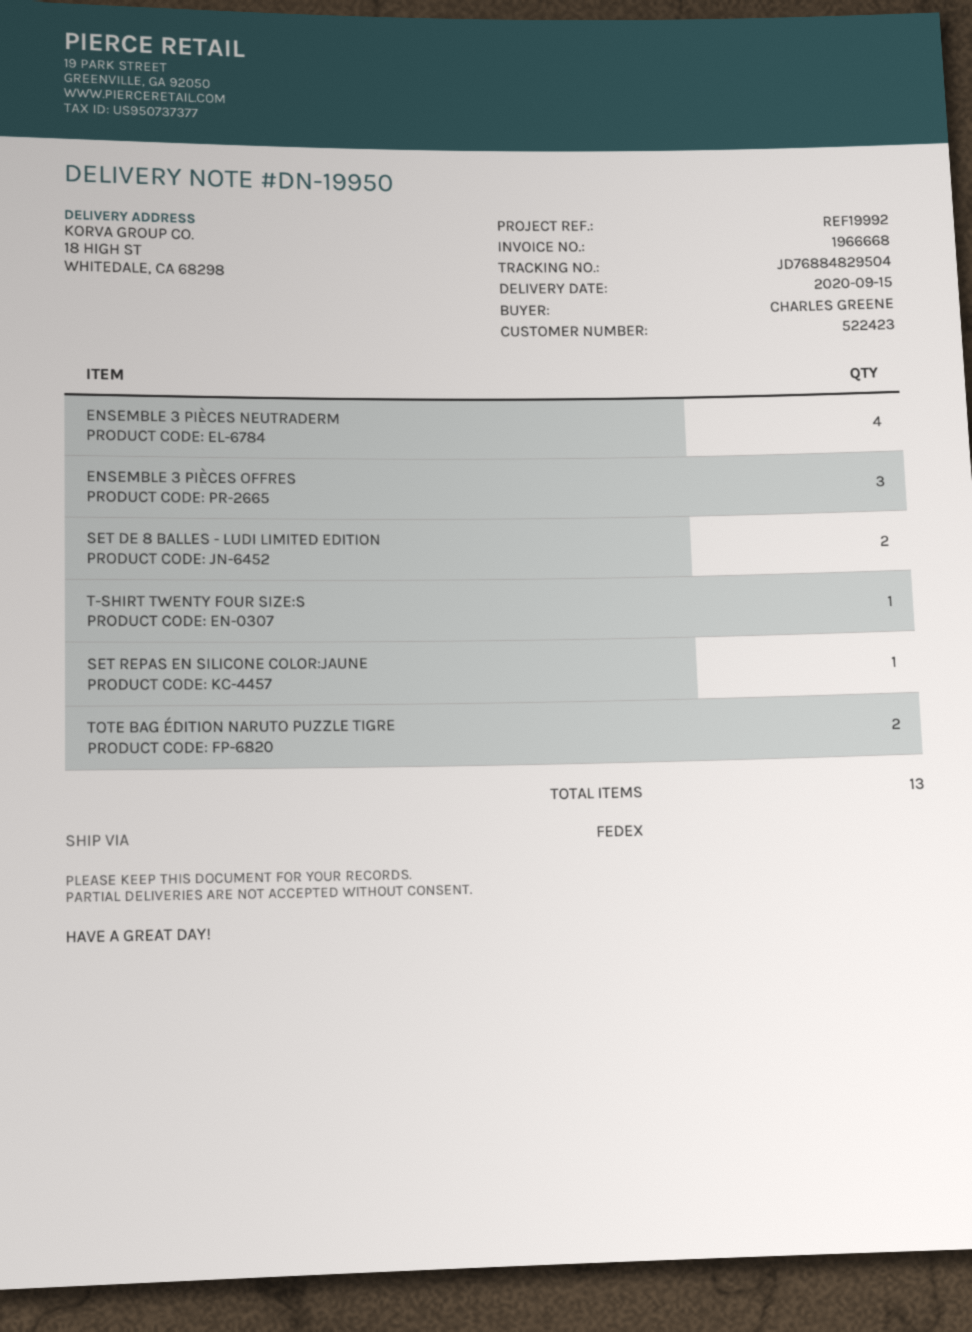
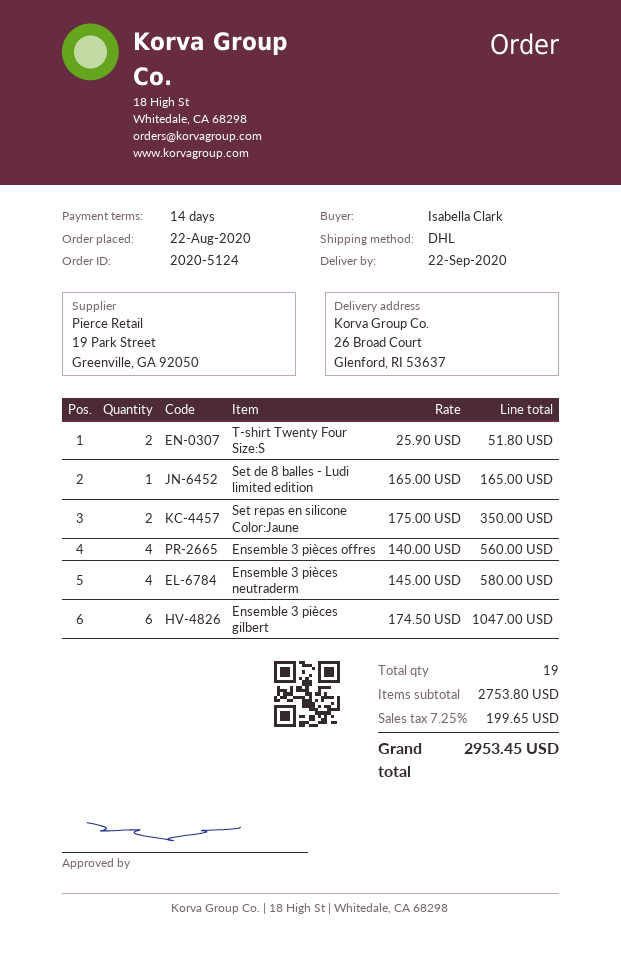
delivery date: 2020-09-15 -> 2020-09-22
ordered by: CHARLES GREENE -> Isabella Clark
shipping method: FedEx -> DHL
ship to: 18 HIGH ST, WHITEDALE, CA 68298 -> 26 Broad Court, Glenford, RI 53637
ENSEMBLE 3 PIÈCES OFFRES: 3 -> 4
SET DE 8 BALLES - LUDI LIMITED EDITION: 2 -> 1
T-SHIRT TWENTY FOUR SIZE:S: 1 -> 2
SET REPAS EN SILICONE COLOR:JAUNE: 1 -> 2
TOTE BAG ÉDITION NARUTO PUZZLE TIGRE: 2 -> none
Ensemble 3 pièces gilbert: none -> 6
total quantity: 13 -> 19

